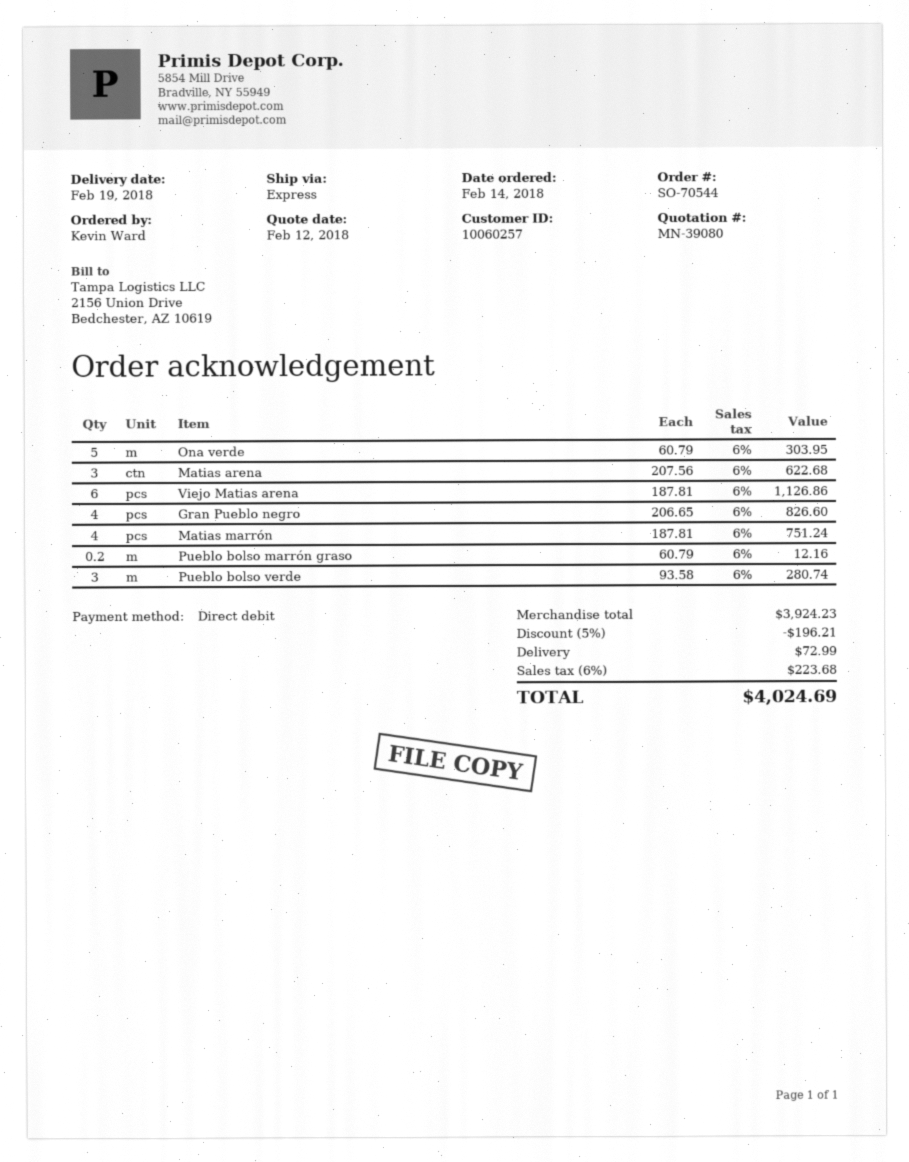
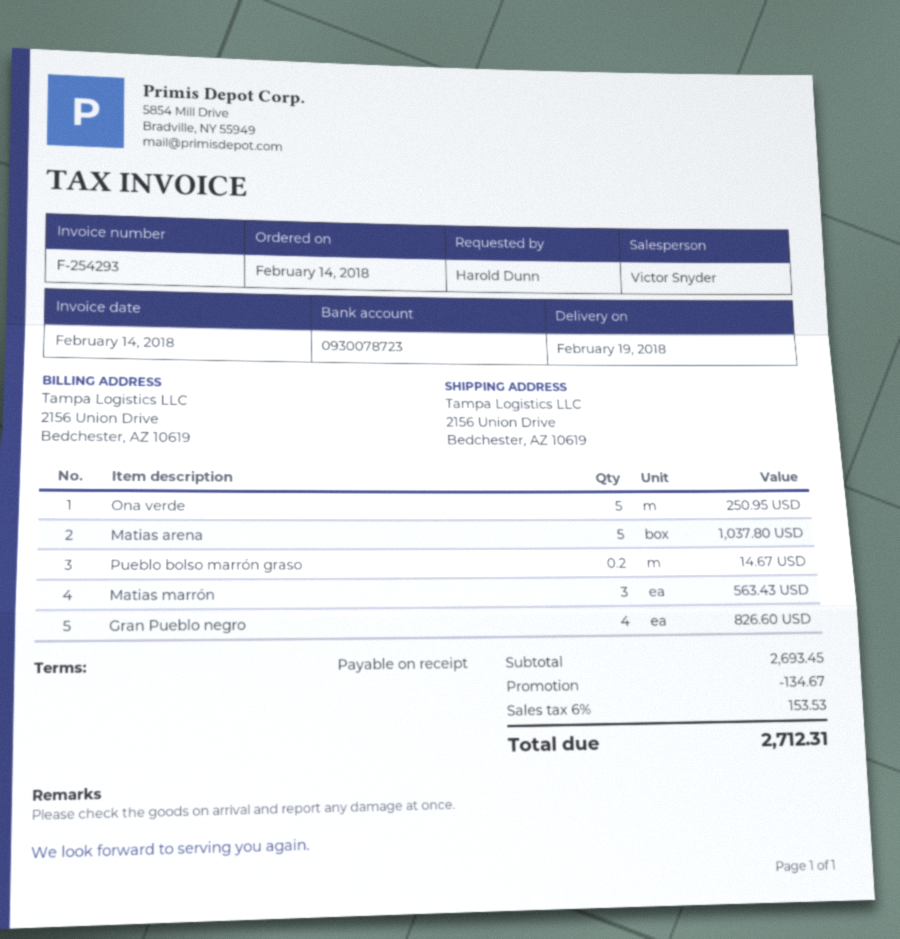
ordered by: Kevin Ward -> Harold Dunn
Ona verde: 5 for 303.95 -> 5 for 250.95
Matias arena: 3 for 622.68 -> 5 for 1037.80
Viejo Matias arena: 6 for 1126.86 -> none
Matias marrón: 4 for 751.24 -> 3 for 563.43
Pueblo bolso marrón graso: 0.2 for 12.16 -> 0.2 for 14.67
Pueblo bolso verde: 3 for 280.74 -> none
subtotal: 3924.23 -> 2693.45
discount: 196.21 -> 134.67
shipping: 72.99 -> none
tax: 6% = 223.68 -> 6% = 153.53
total: 4024.69 -> 2712.31

